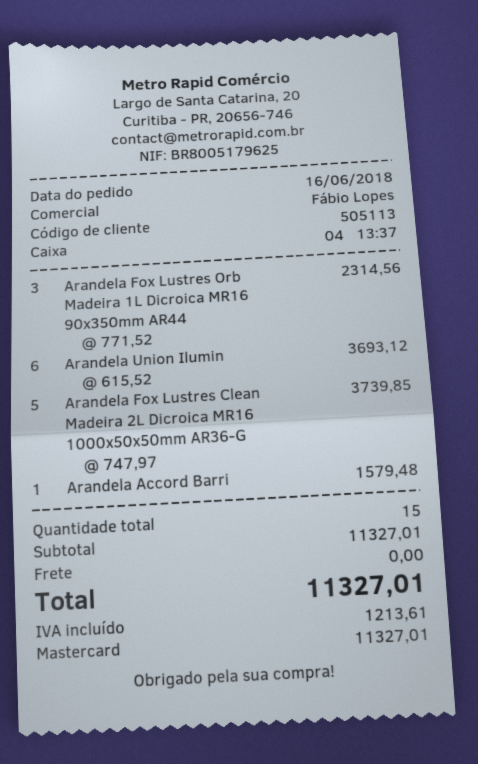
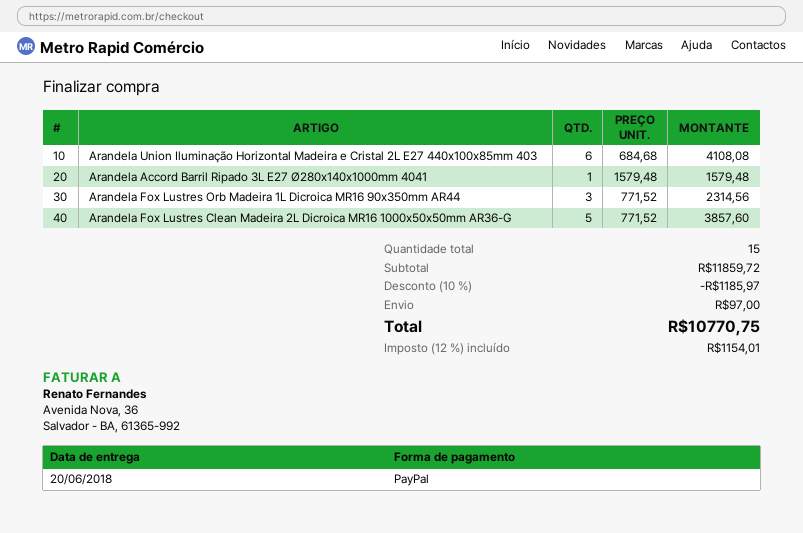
payment method: Mastercard -> PayPal
Arandela Union Ilumin: 6 x 615.52 = 3693.12 -> 6 x 684.68 = 4108.08
Arandela Fox Lustres Clean Madeira 2L Dicroica MR16 1000x50x50mm AR36-G: 5 x 747.97 = 3739.85 -> 5 x 771.52 = 3857.60
subtotal: 11327.01 -> 11859.72
discount: none -> 10% = 1185.97
shipping: 0.00 -> 97.00
tax: 1213.61 -> 1154.01
total: 11327.01 -> 10770.75

